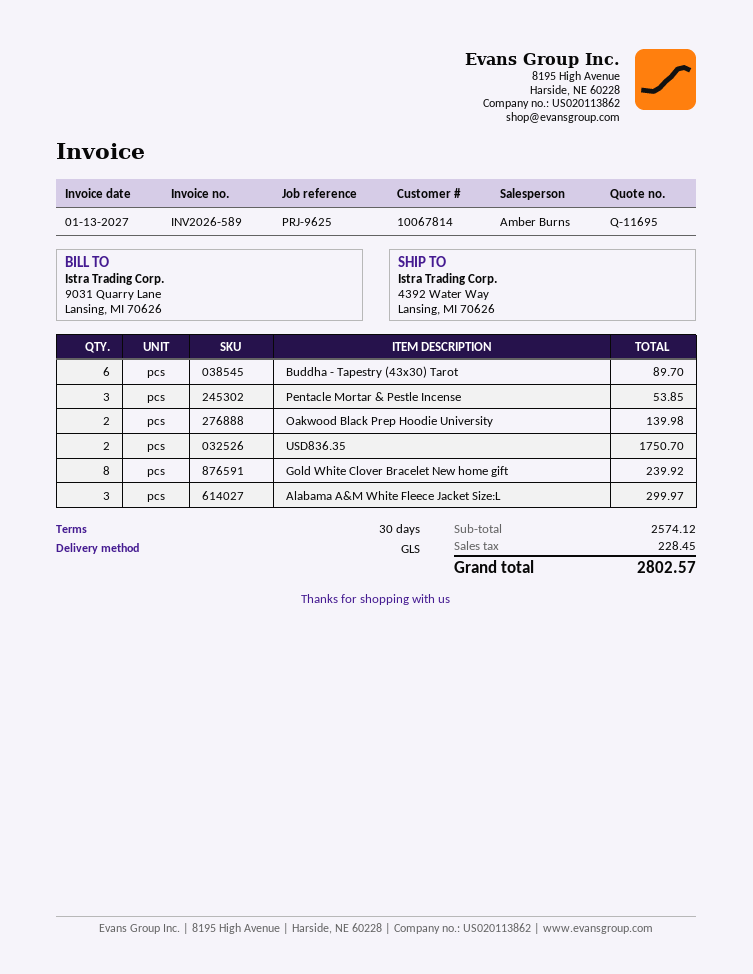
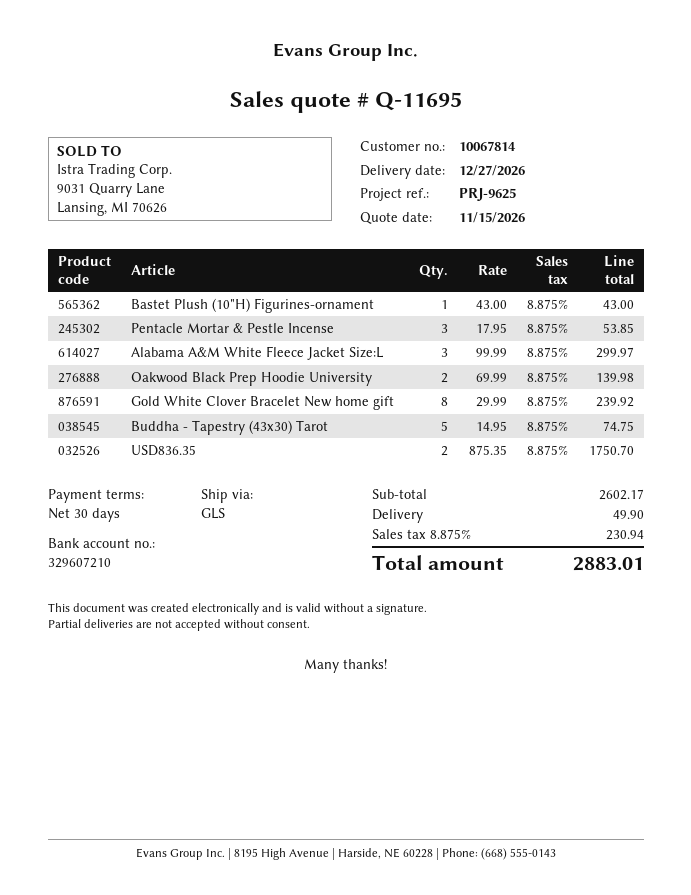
Buddha - Tapestry (43x30) Tarot: 6 for 89.70 -> 5 for 74.75
Bastet Plush (10"H) Figurines-ornament: none -> 1 for 43.00
subtotal: 2574.12 -> 2602.17
shipping: none -> 49.90
tax: 228.45 -> 230.94
total: 2802.57 -> 2883.01

